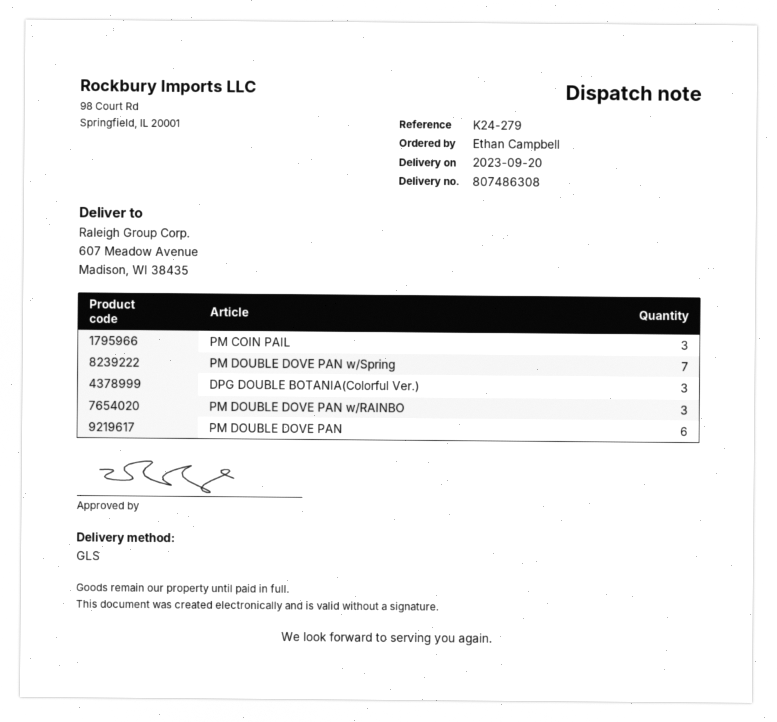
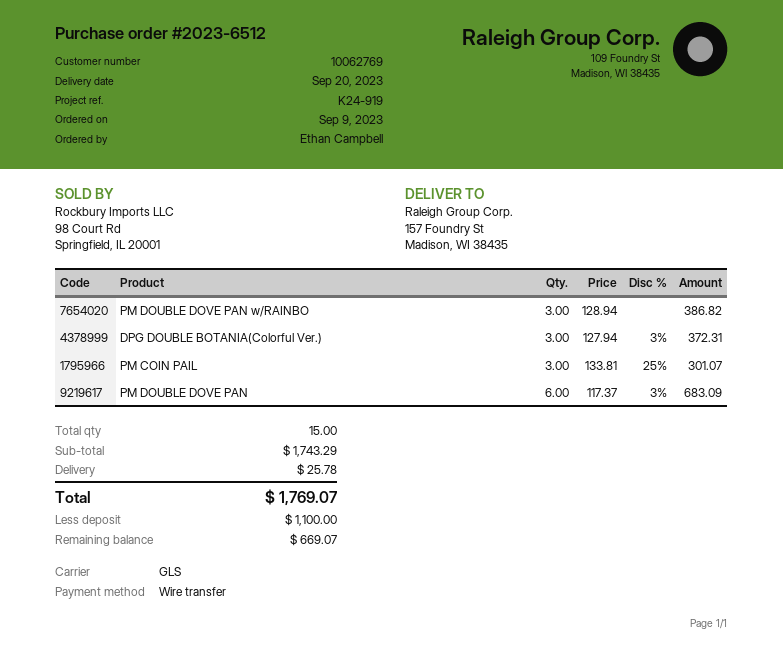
reference: K24-279 -> K24-919
ship to: 607 Meadow Avenue, Madison, WI 38435 -> 157 Foundry St, Madison, WI 38435
PM DOUBLE DOVE PAN w/Spring: 7 -> none

